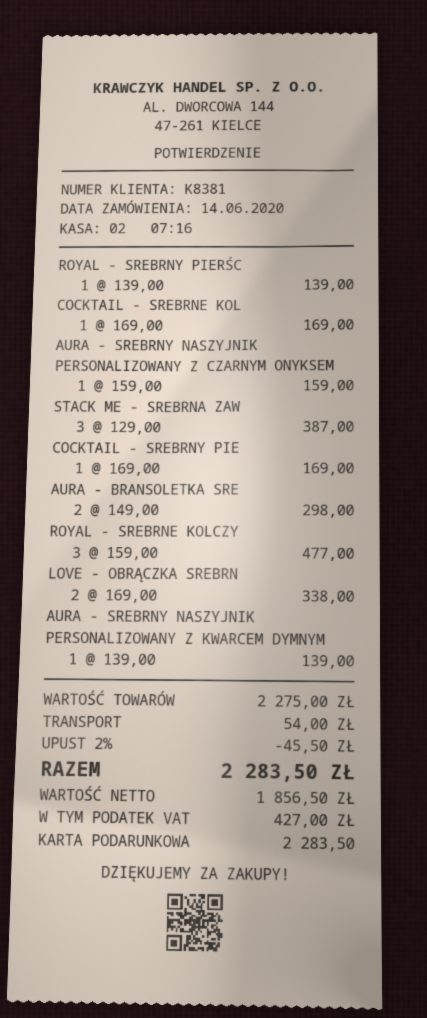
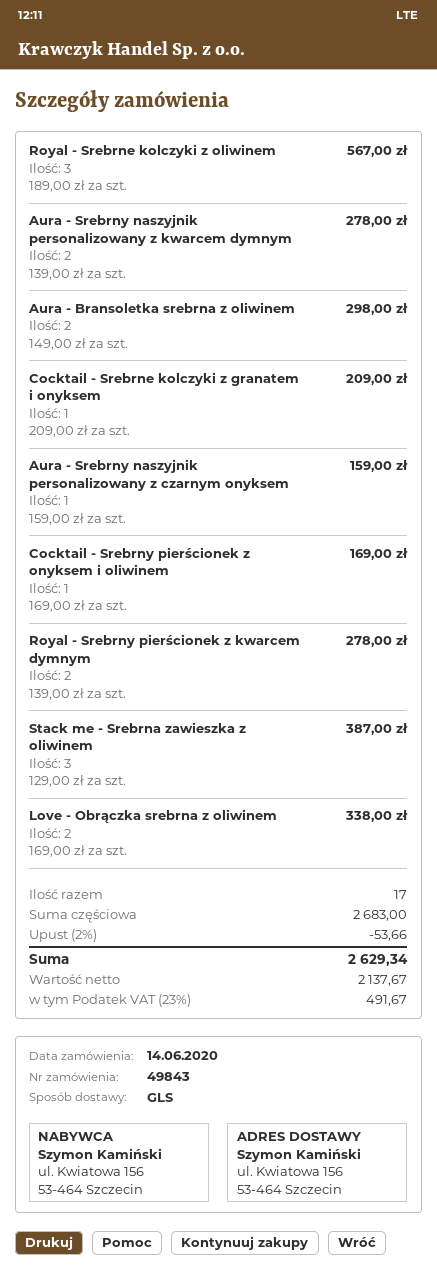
ROYAL - SREBRNY PIERŚC: 1 x 139.00 = 139.00 -> 2 x 139.00 = 278.00
COCKTAIL - SREBRNE KOL: 1 x 169.00 = 169.00 -> 1 x 209.00 = 209.00
ROYAL - SREBRNE KOLCZY: 3 x 159.00 = 477.00 -> 3 x 189.00 = 567.00
AURA - SREBRNY NASZYJNIK PERSONALIZOWANY Z KWARCEM DYMNYM: 1 x 139.00 = 139.00 -> 2 x 139.00 = 278.00
subtotal: 2275.00 -> 2683.00
discount: 2% = 45.50 -> 2% = 53.66
shipping: 54.00 -> none
net: 1856.50 -> 2137.67
tax: 427.00 -> 491.67
total: 2283.50 -> 2629.34

